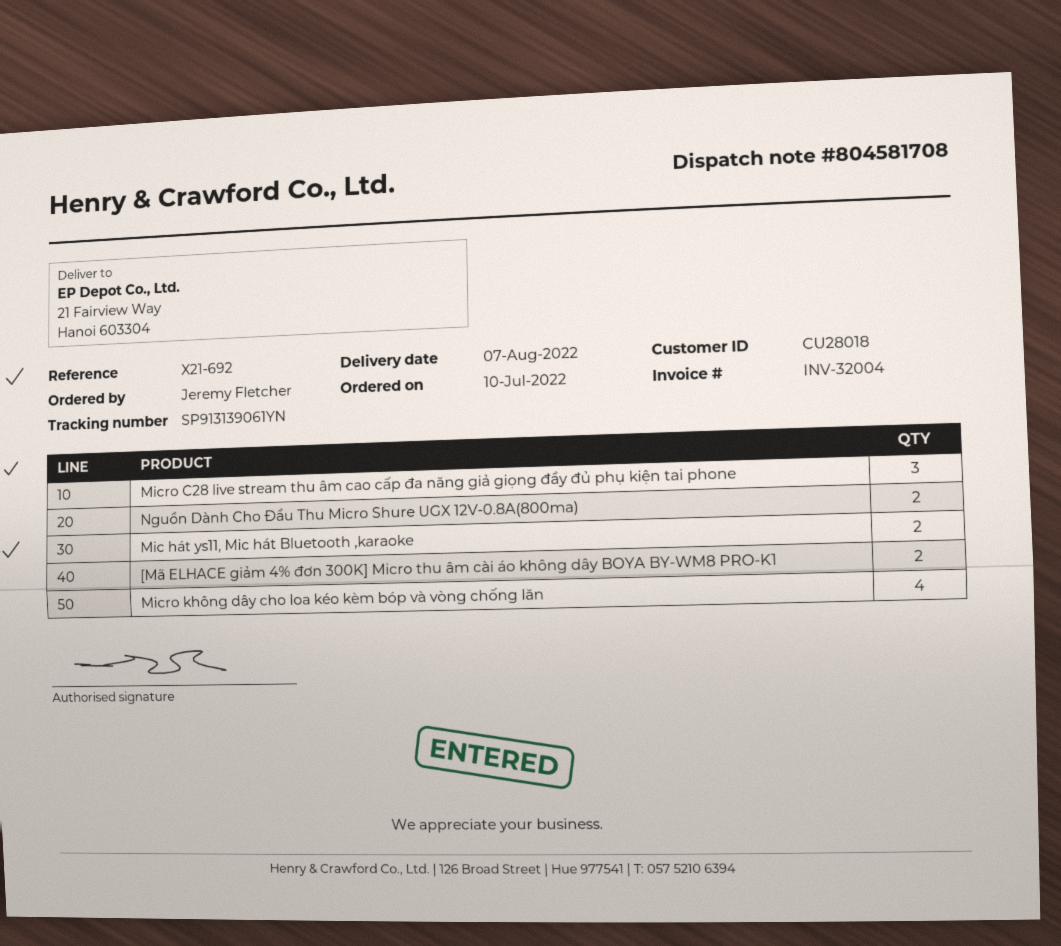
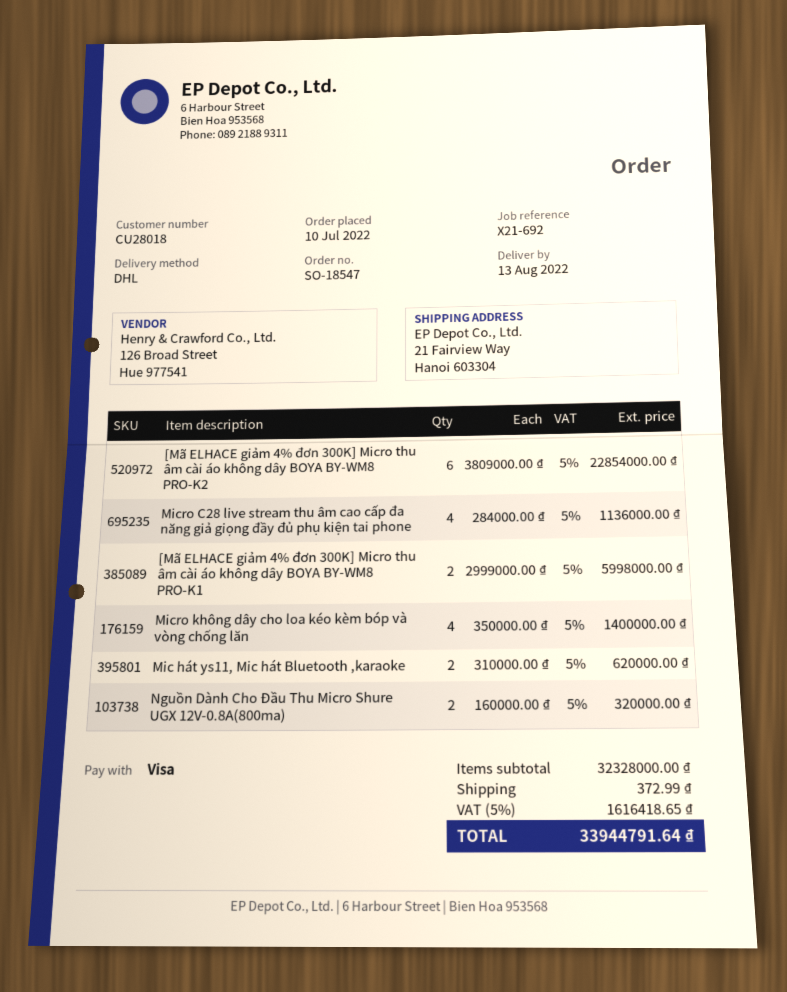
delivery date: 2022-08-07 -> 2022-08-13
Micro C28 live stream thu âm cao cấp đa năng giả giọng đầy đủ phụ kiện tai phone: 3 -> 4
[Mã ELHACE giảm 4% đơn 300K] Micro thu âm cài áo không dây BOYA BY-WM8 PRO-K2: none -> 6

